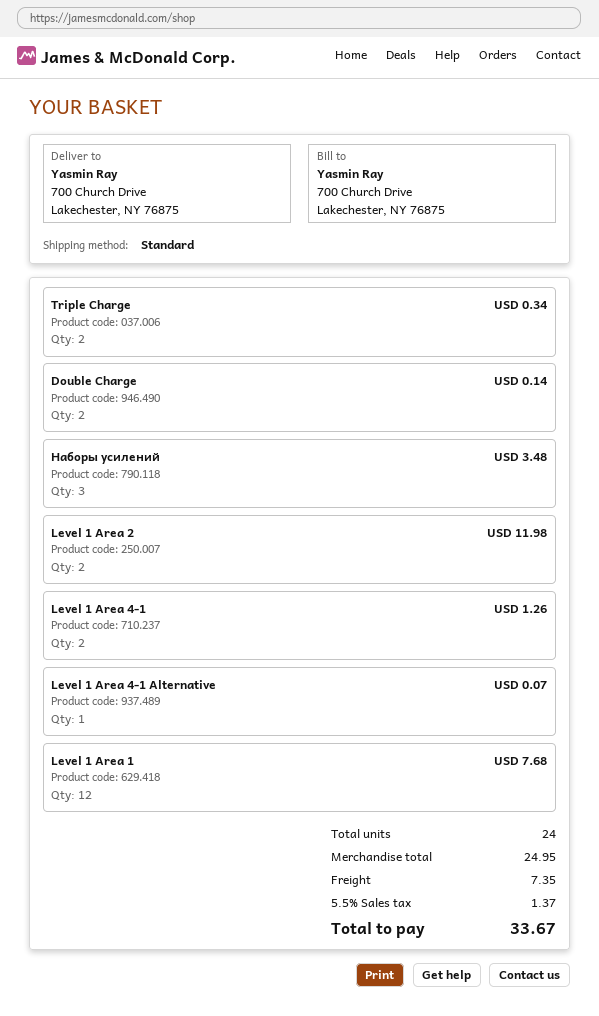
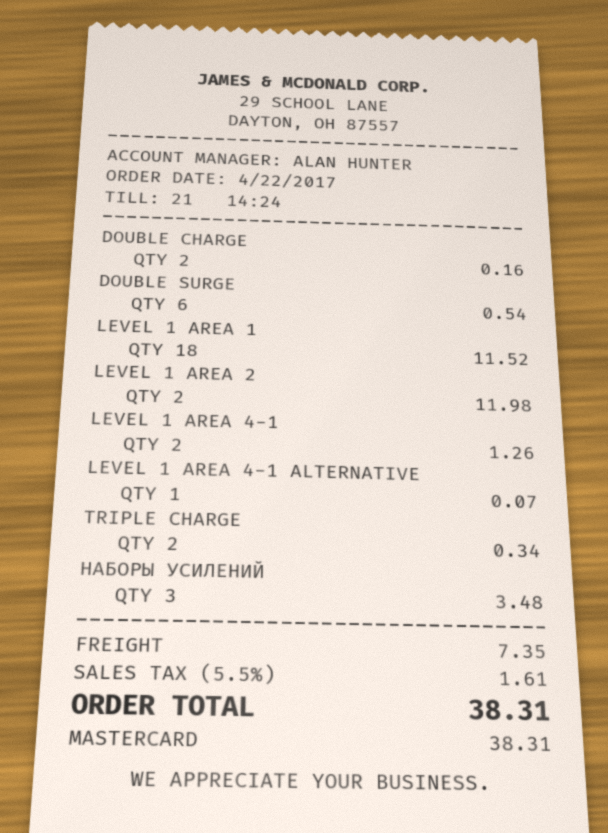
Double Charge: 2 for 0.14 -> 2 for 0.16
Level 1 Area 1: 12 for 7.68 -> 18 for 11.52
DOUBLE SURGE: none -> 6 for 0.54
tax: 5.5% = 1.37 -> 5.5% = 1.61
total: 33.67 -> 38.31

